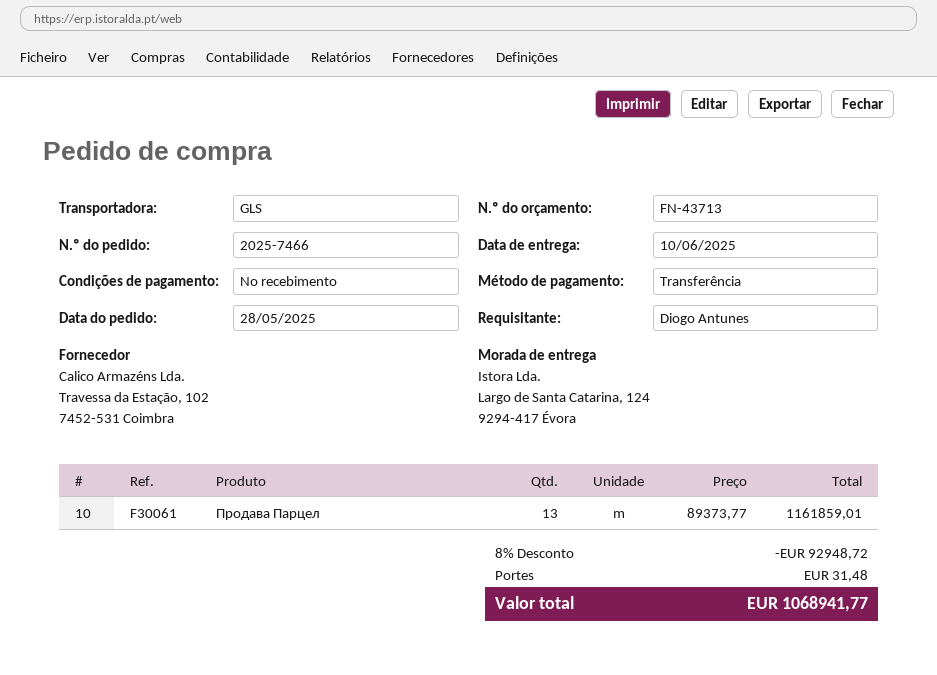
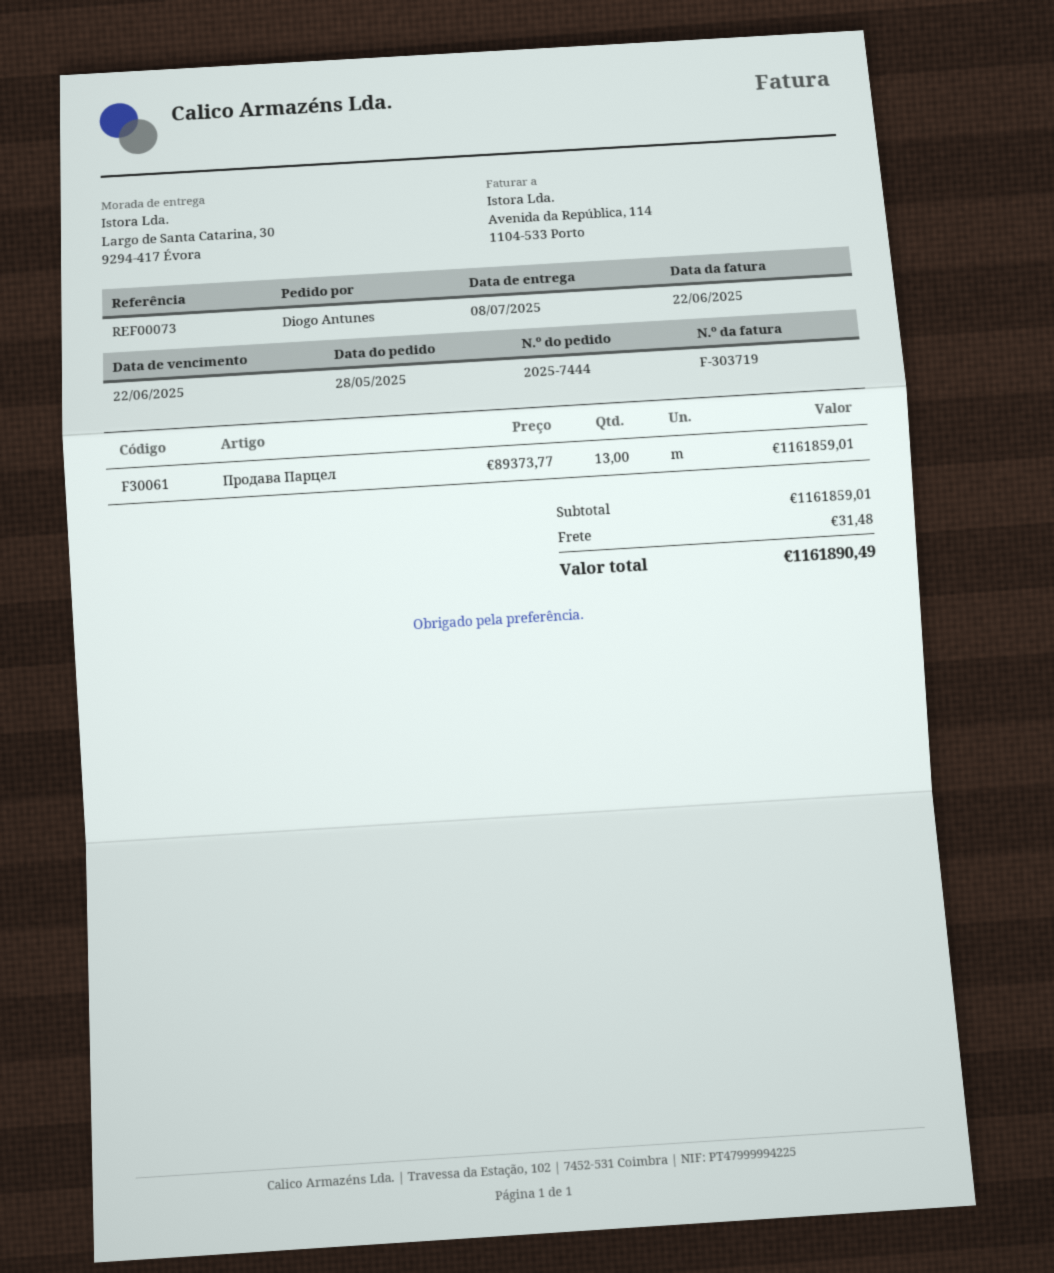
order number: 2025-7466 -> 2025-7444
delivery date: 2025-06-10 -> 2025-07-08
ship to: Largo de Santa Catarina, 124, 9294-417 Évora -> Largo de Santa Catarina, 30, 9294-417 Évora
discount: 8% = 92948.72 -> none
total: 1068941.77 -> 1161890.49

